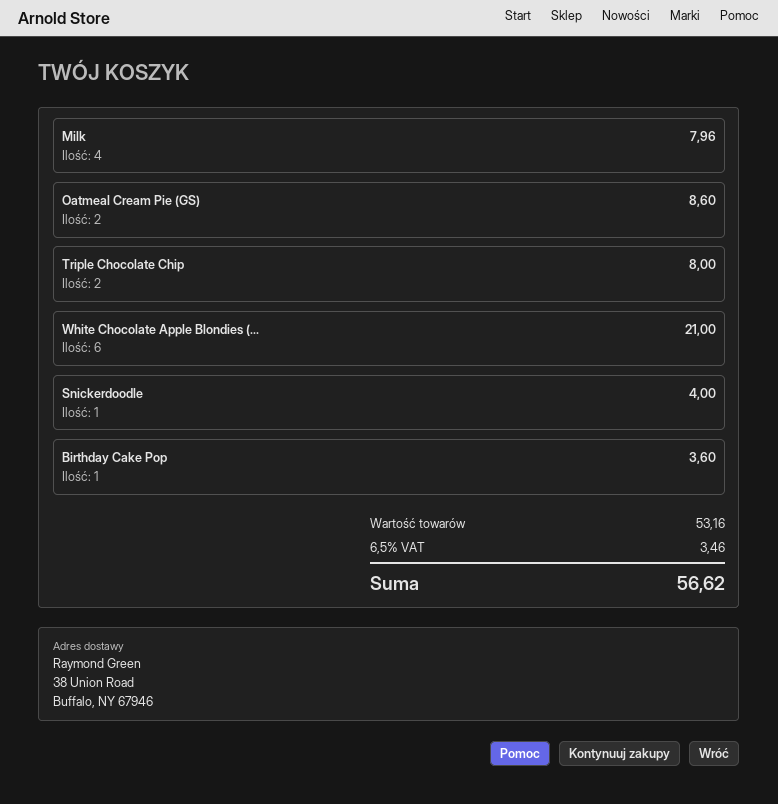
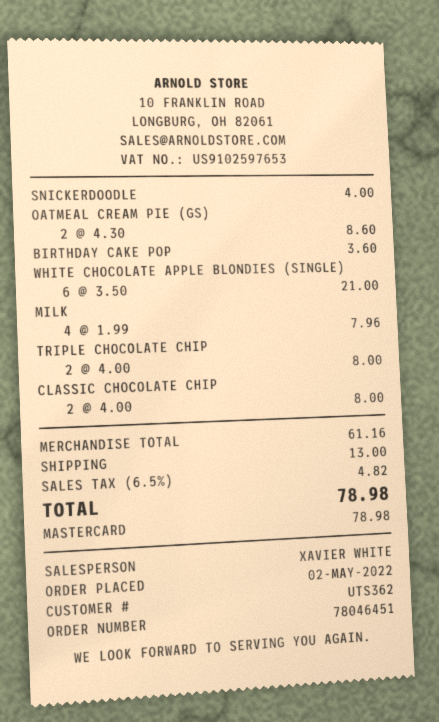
CLASSIC CHOCOLATE CHIP: none -> 2 for 8.00
subtotal: 53.16 -> 61.16
shipping: none -> 13.00
tax: 6.5% = 3.46 -> 6.5% = 4.82
total: 56.62 -> 78.98

